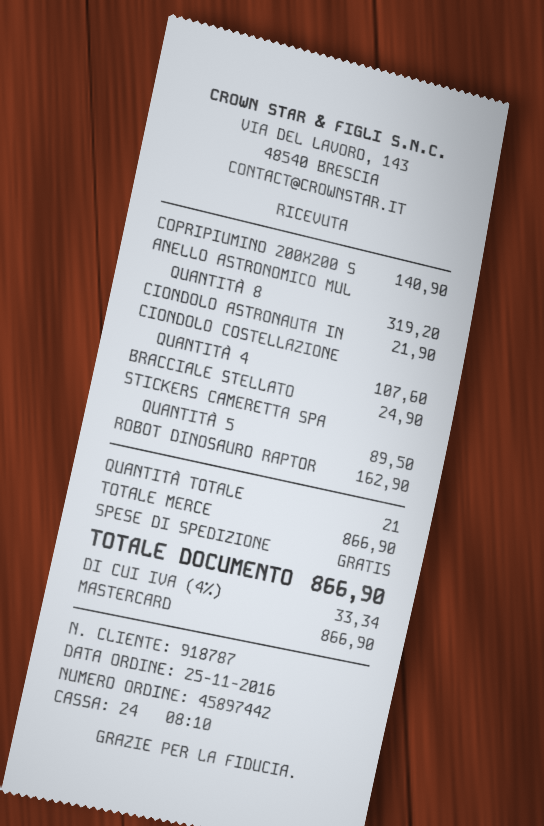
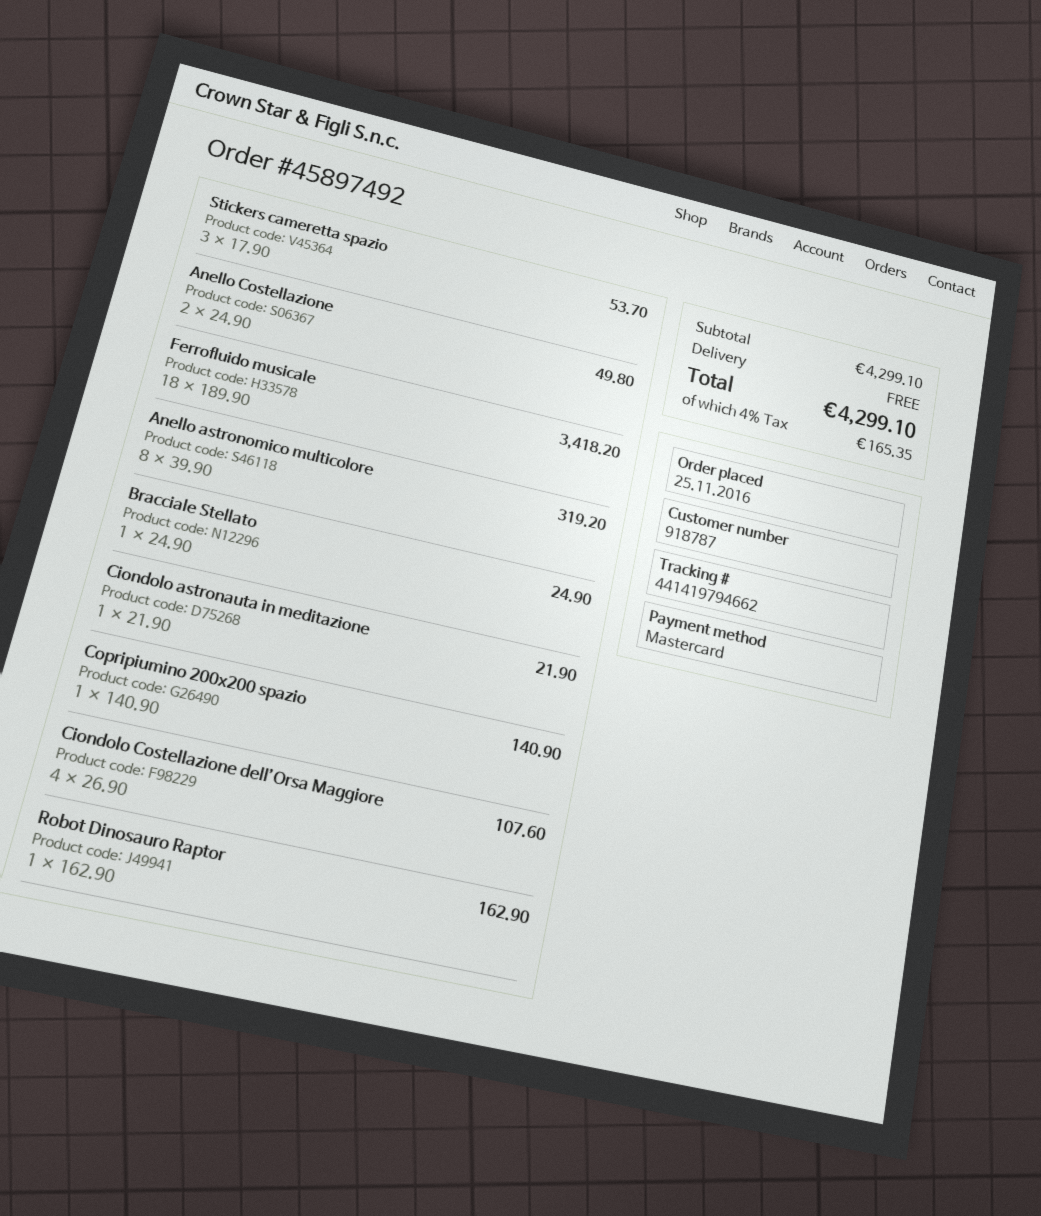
order number: 45897442 -> 45897492
STICKERS CAMERETTA SPA: 5 for 89.50 -> 3 for 53.70
Anello Costellazione: none -> 2 for 49.80
Ferrofluido musicale: none -> 18 for 3418.20
subtotal: 866.90 -> 4299.10
tax: 4% = 33.34 -> 4% = 165.35
total: 866.90 -> 4299.10

